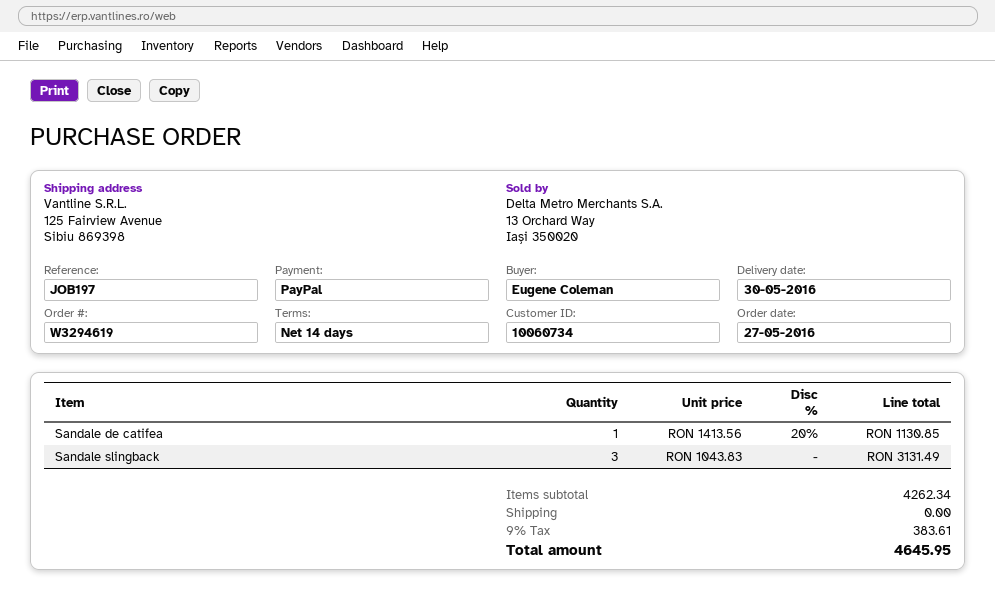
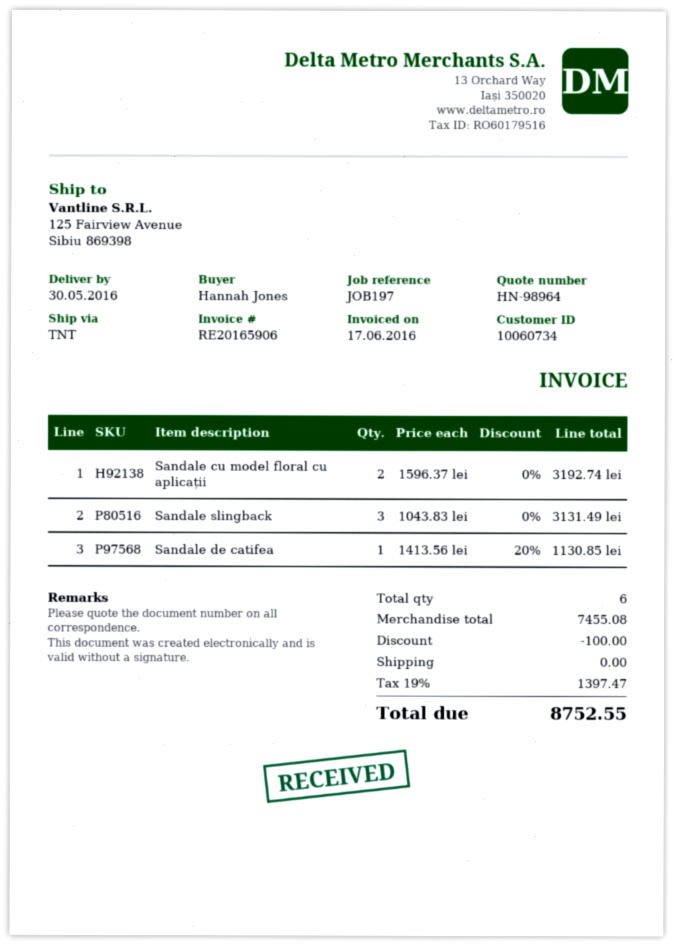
ordered by: Eugene Coleman -> Hannah Jones
Sandale cu model floral cu aplicații: none -> 2 x 1596.37 = 3192.74
subtotal: 4262.34 -> 7455.08
discount: none -> 100.00
tax: 9% = 383.61 -> 19% = 1397.47
total: 4645.95 -> 8752.55

